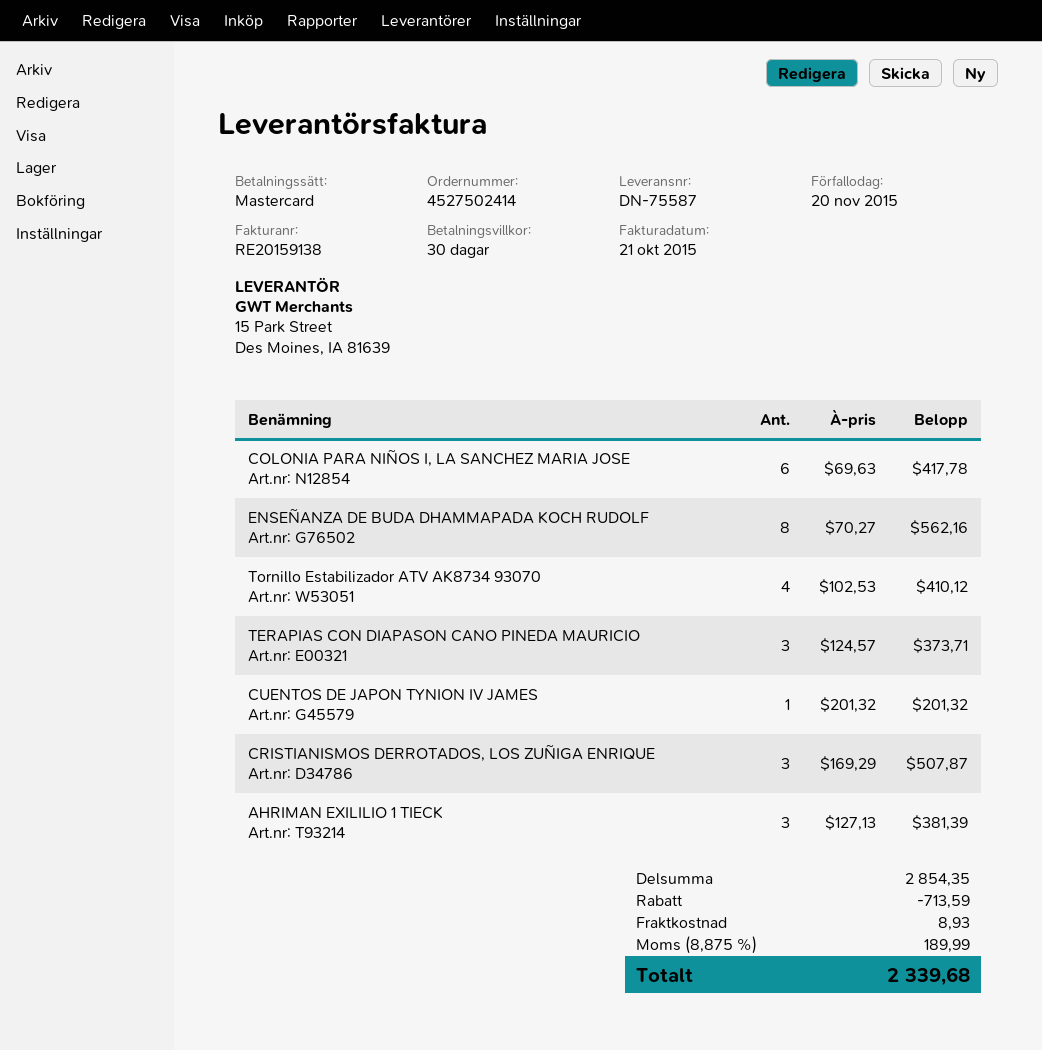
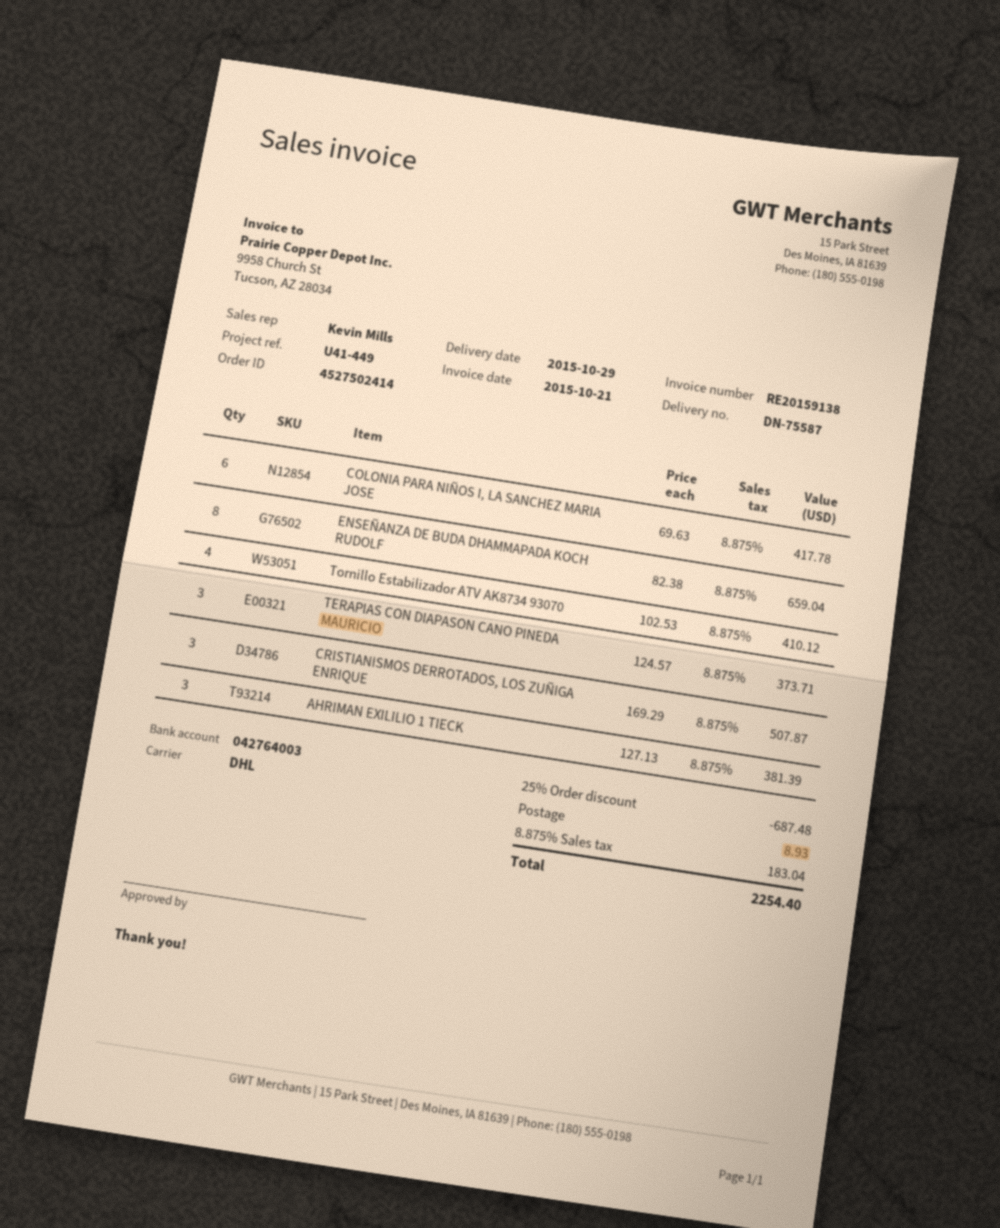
ENSEÑANZA DE BUDA DHAMMAPADA KOCH RUDOLF: 8 x 70.27 = 562.16 -> 8 x 82.38 = 659.04
CUENTOS DE JAPON TYNION IV JAMES: 1 x 201.32 = 201.32 -> none
discount: 713.59 -> 687.48
tax: 8.875% = 189.99 -> 8.875% = 183.04
total: 2339.68 -> 2254.40

